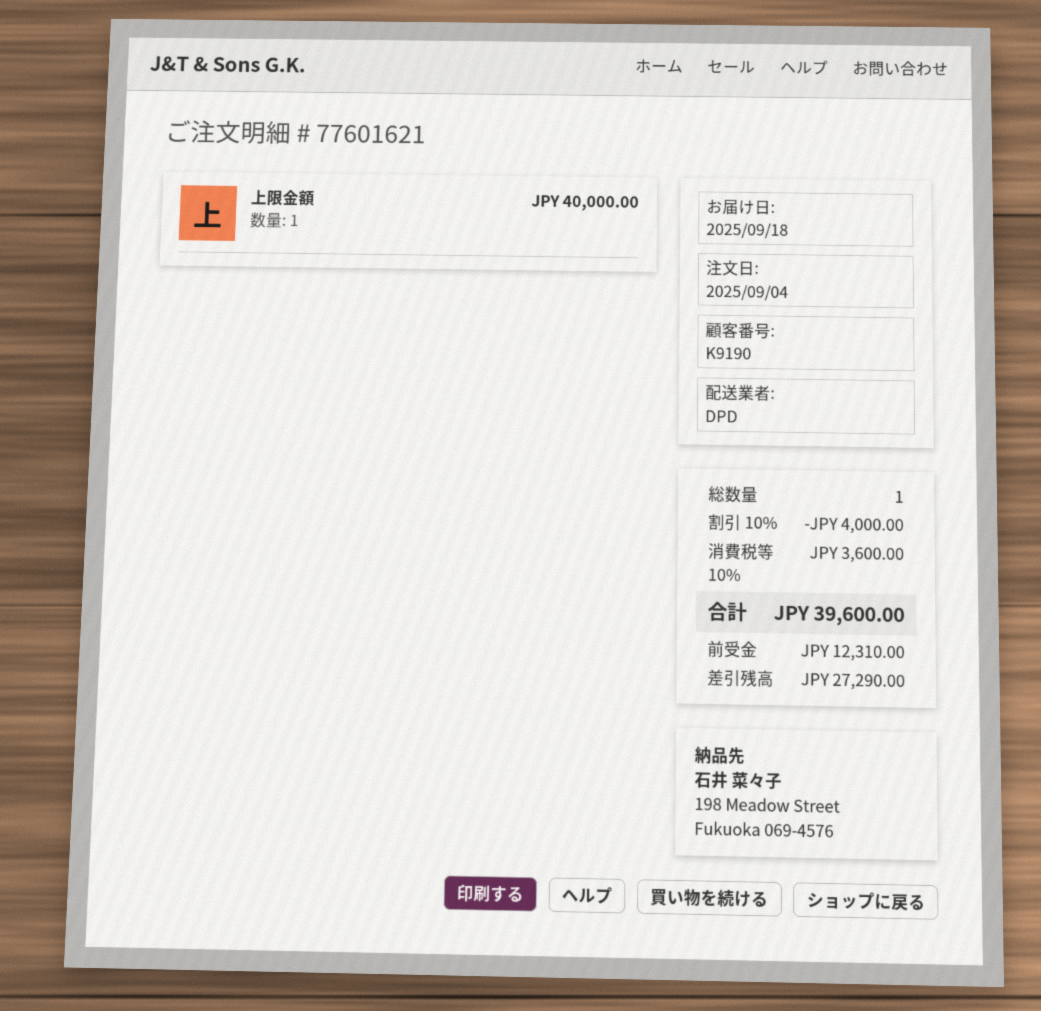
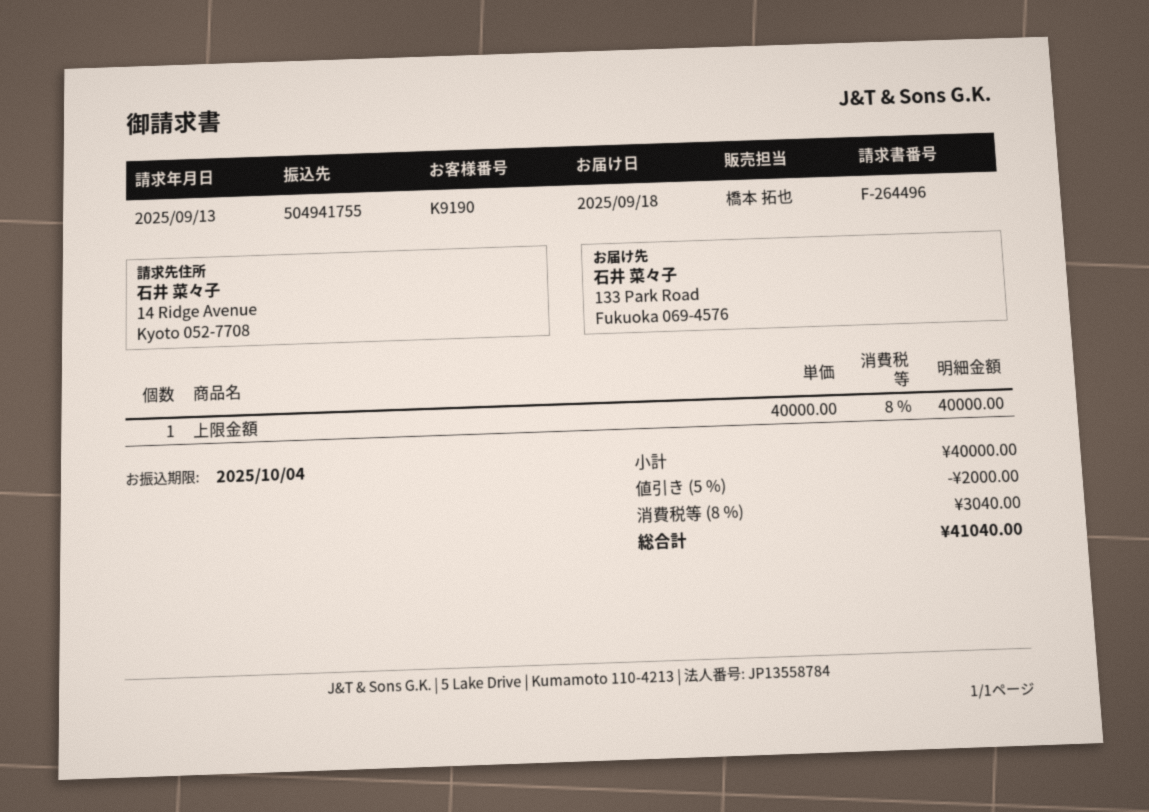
ship to: 198 Meadow Street, Fukuoka 069-4576 -> 133 Park Road, Fukuoka 069-4576
discount: 10% = 4000.00 -> 5% = 2000.00
tax: 10% = 3600.00 -> 8% = 3040.00
total: 39600.00 -> 41040.00

